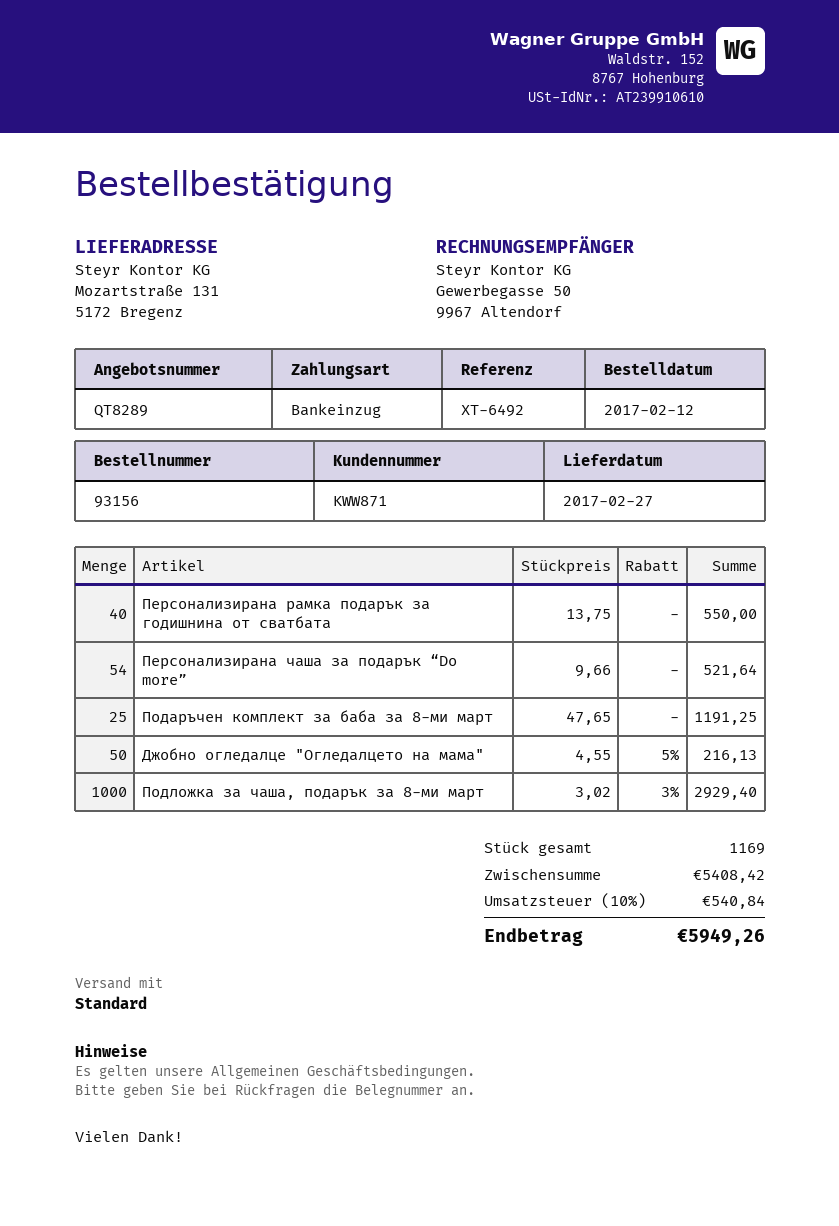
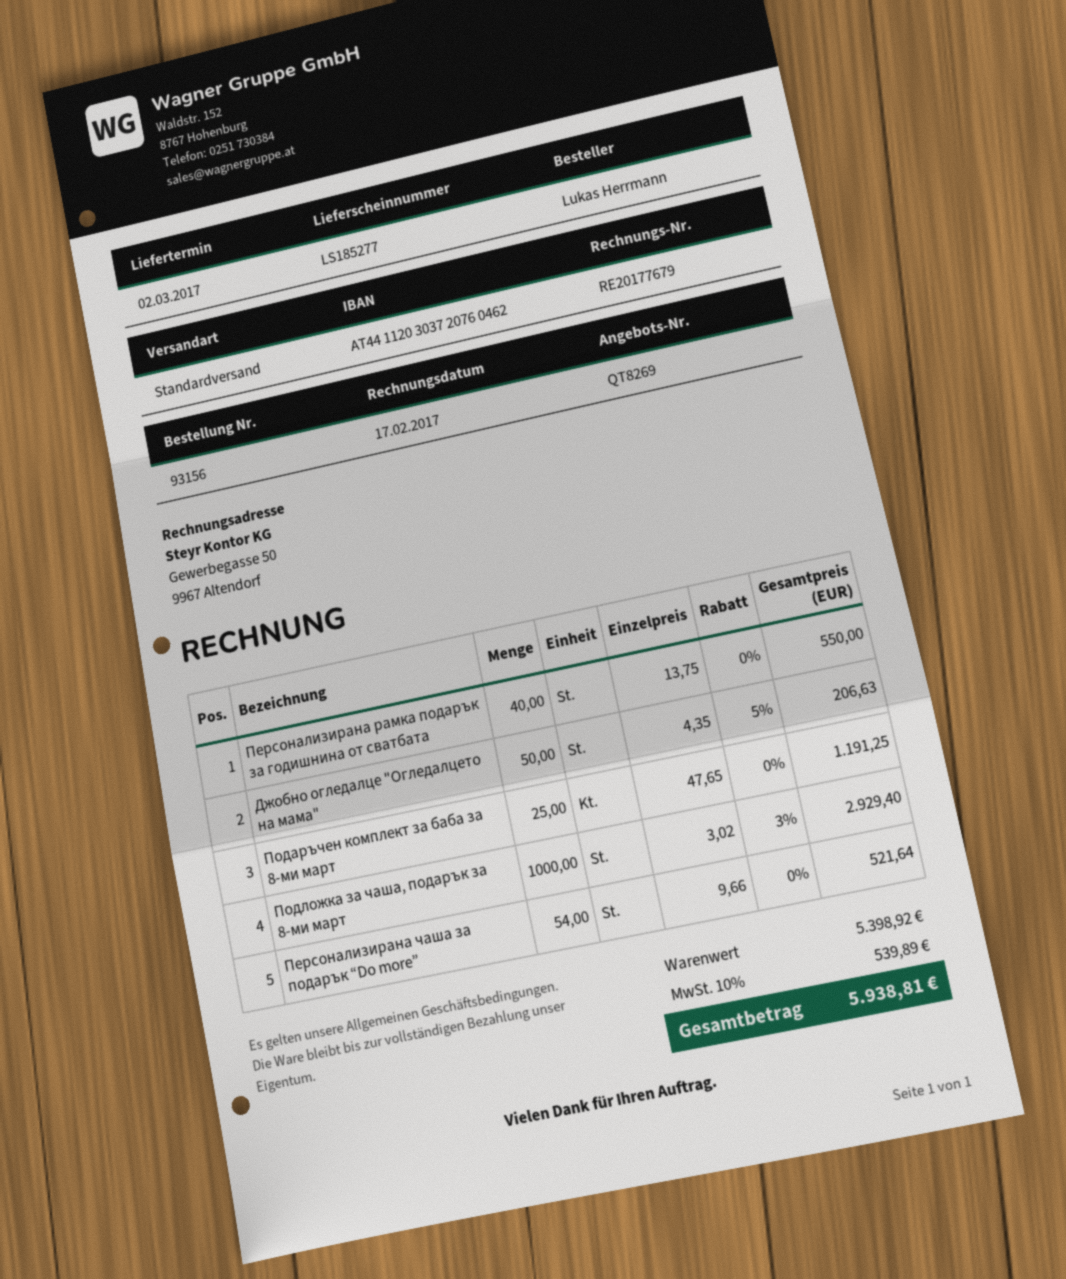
quote number: QT8289 -> QT8269
delivery date: 2017-02-27 -> 2017-03-02
Джобно огледалце "Огледалцето на мама": 50 x 4.55 - 5% = 216.13 -> 50 x 4.35 - 5% = 206.63
subtotal: 5408.42 -> 5398.92
tax: 10% = 540.84 -> 10% = 539.89
total: 5949.26 -> 5938.81

